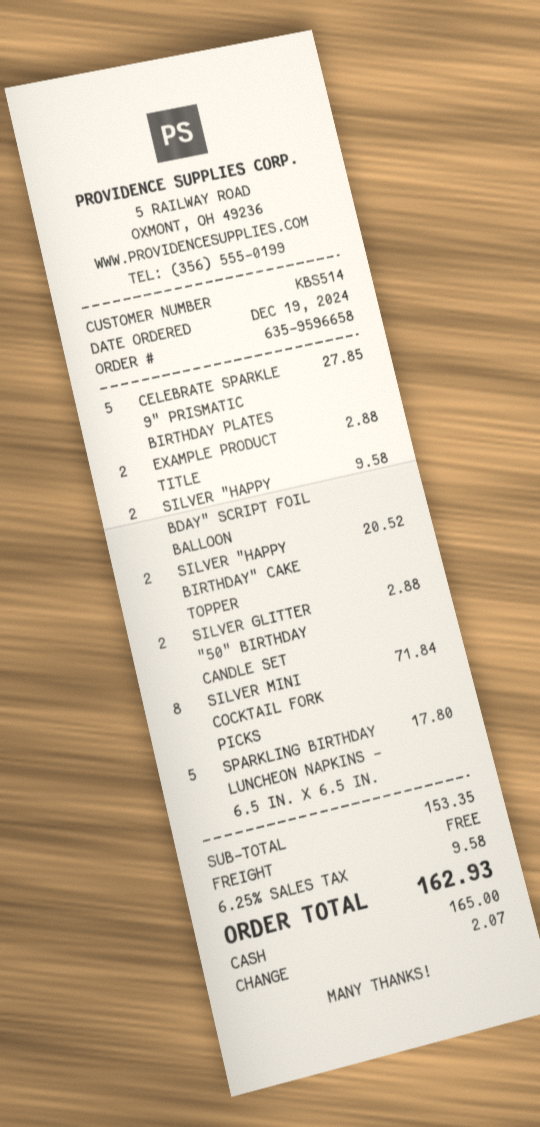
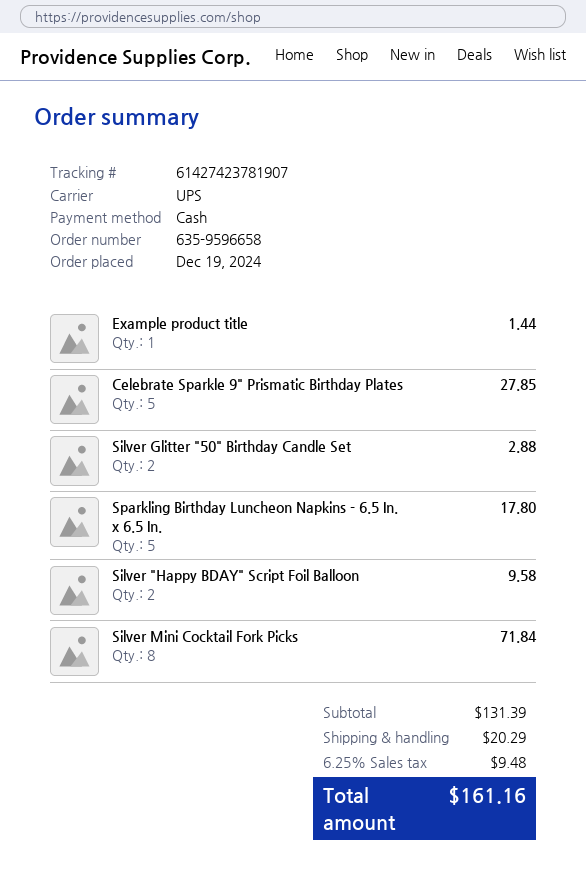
EXAMPLE PRODUCT TITLE: 2 for 2.88 -> 1 for 1.44
SILVER "HAPPY BIRTHDAY" CAKE TOPPER: 2 for 20.52 -> none
subtotal: 153.35 -> 131.39
shipping: 0.00 -> 20.29
tax: 6.25% = 9.58 -> 6.25% = 9.48
total: 162.93 -> 161.16

